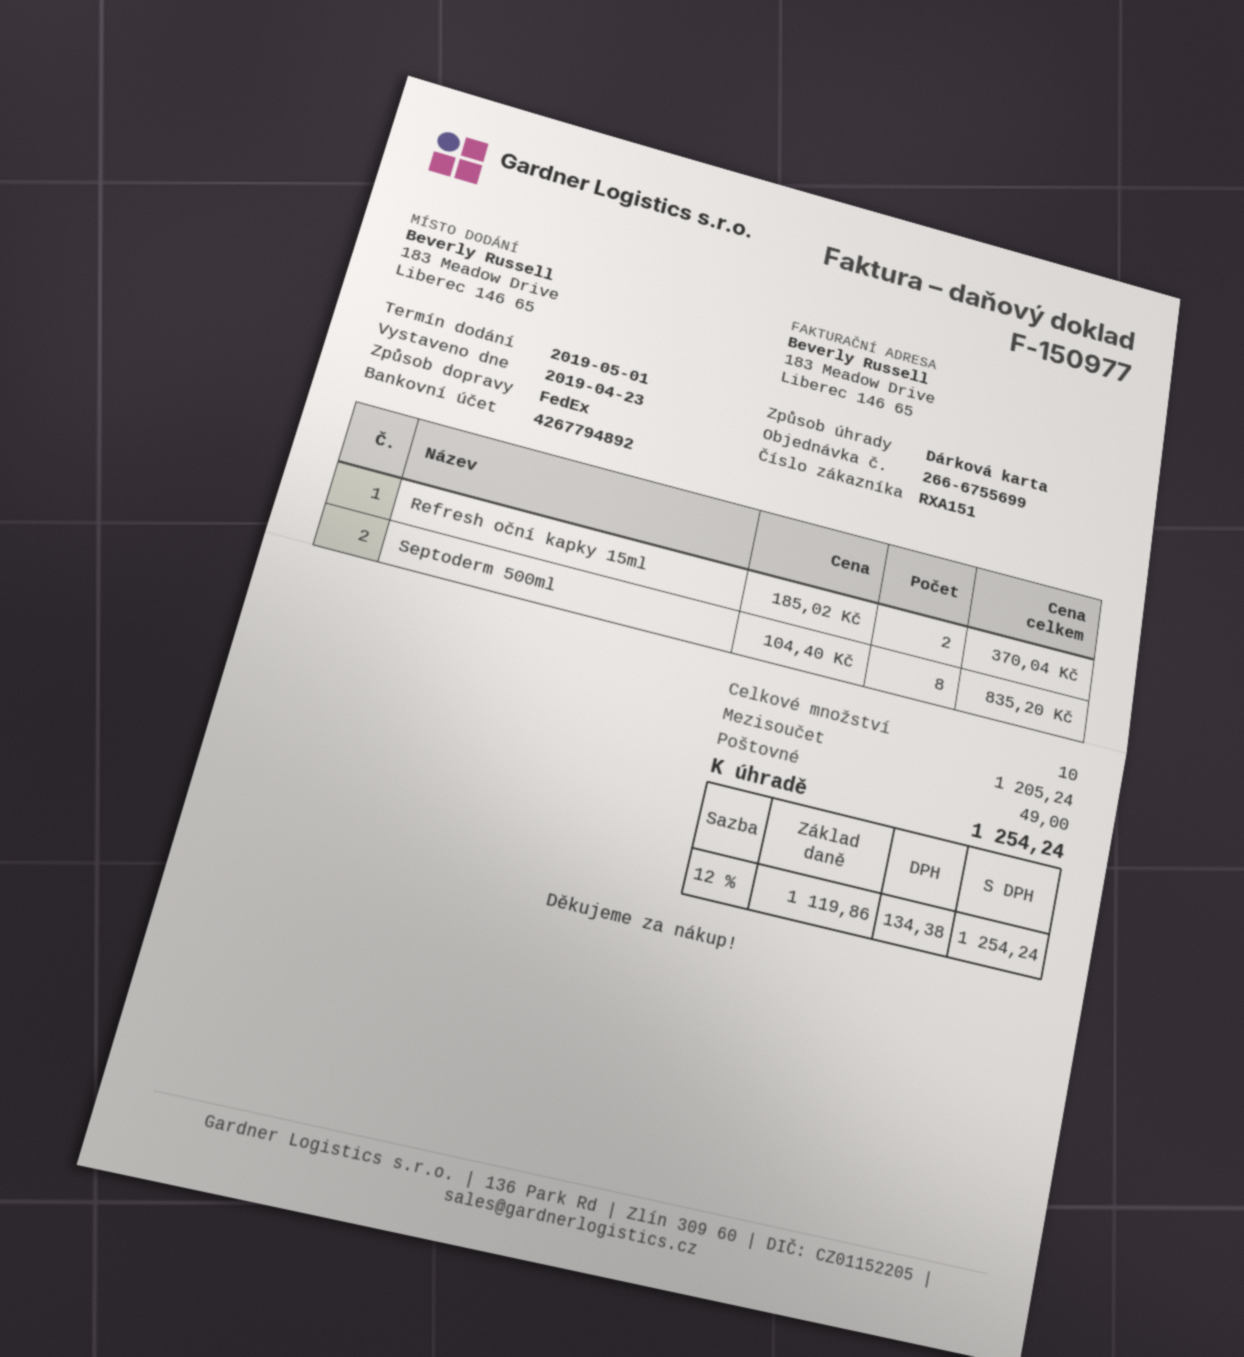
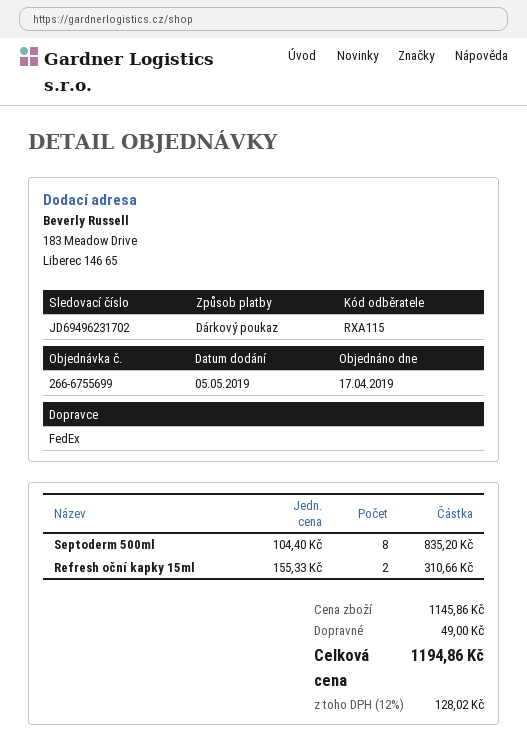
delivery date: 2019-05-01 -> 2019-05-05
customer number: RXA151 -> RXA115
Refresh oční kapky 15ml: 2 x 185.02 = 370.04 -> 2 x 155.33 = 310.66
subtotal: 1205.24 -> 1145.86
tax: 12% = 134.38 -> 12% = 128.02
total: 1254.24 -> 1194.86

